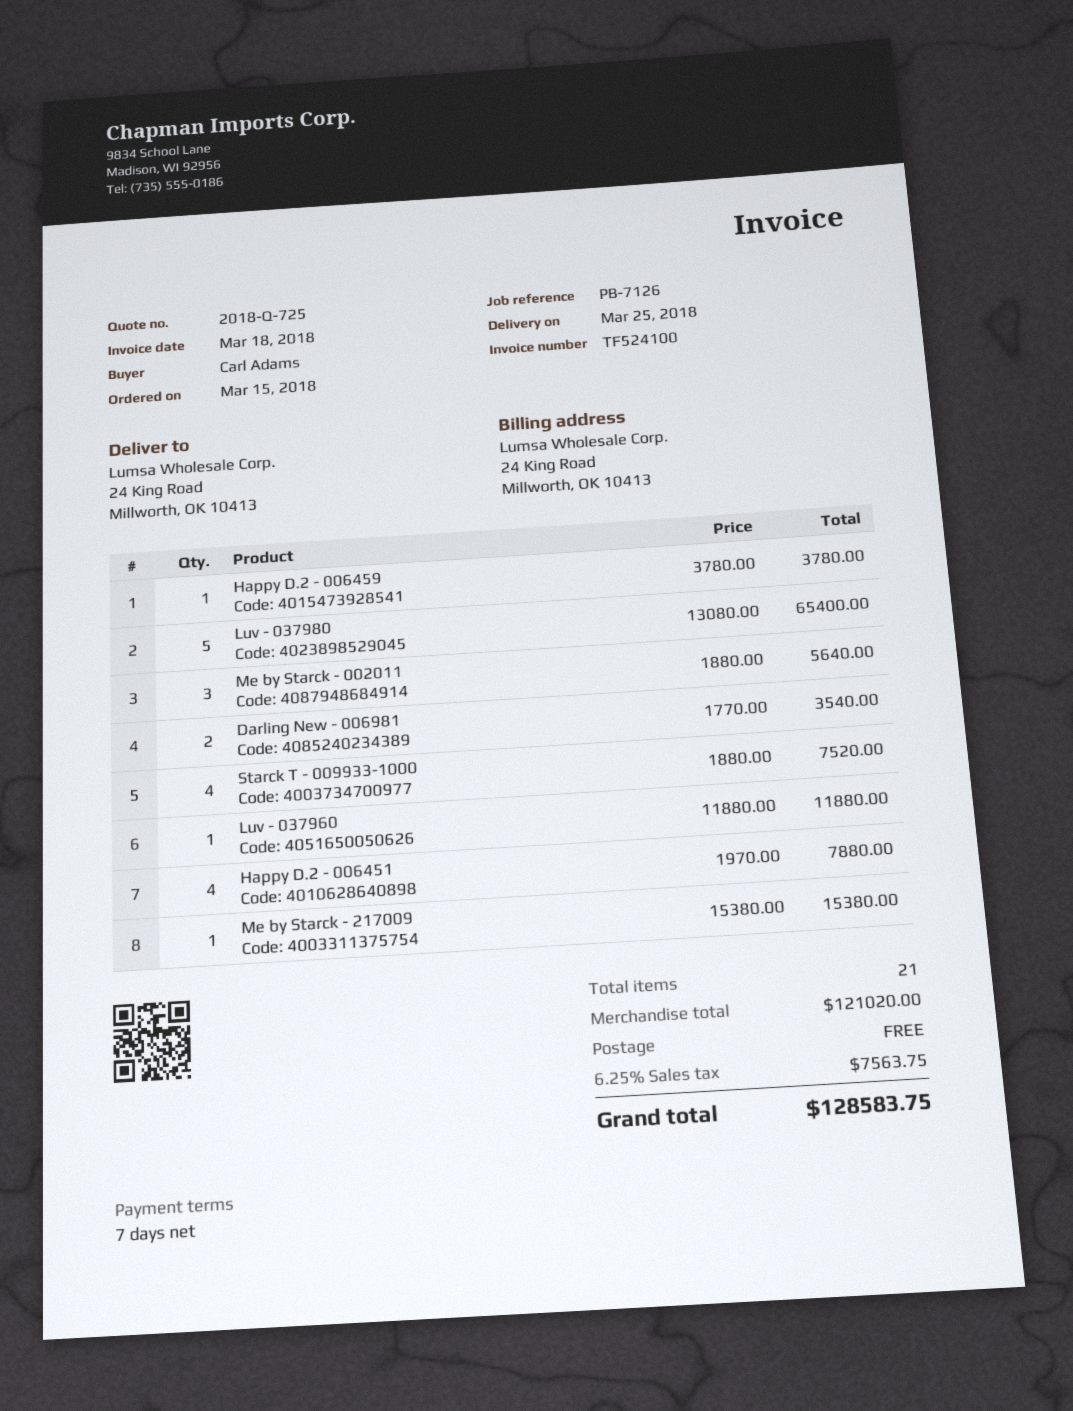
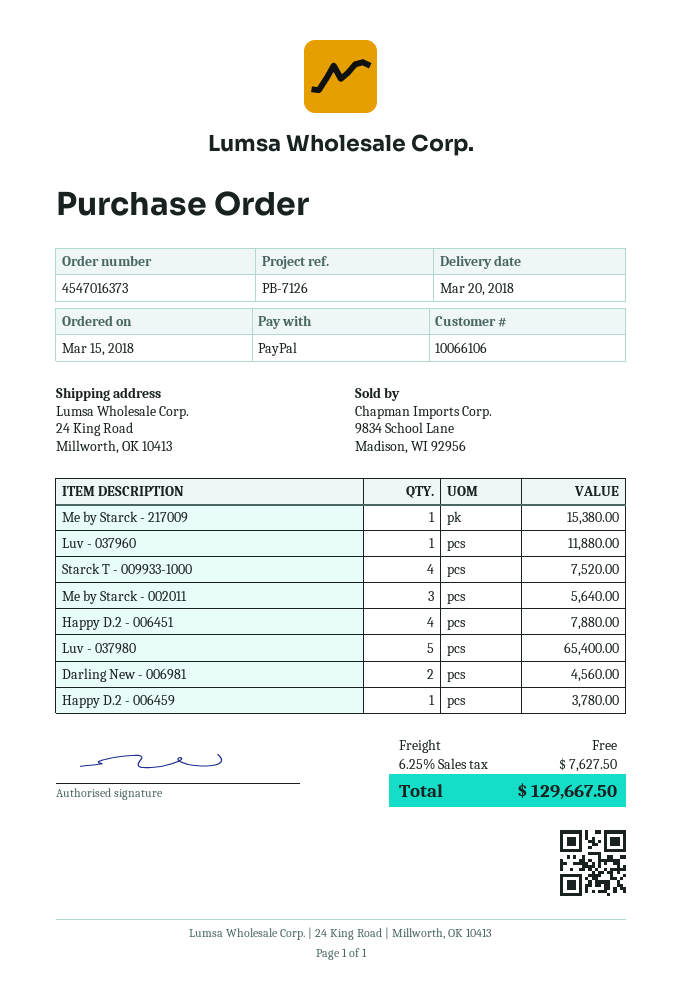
delivery date: 2018-03-25 -> 2018-03-20
Darling New - 006981: 2 for 3540.00 -> 2 for 4560.00
tax: 6.25% = 7563.75 -> 6.25% = 7627.50
total: 128583.75 -> 129667.50

